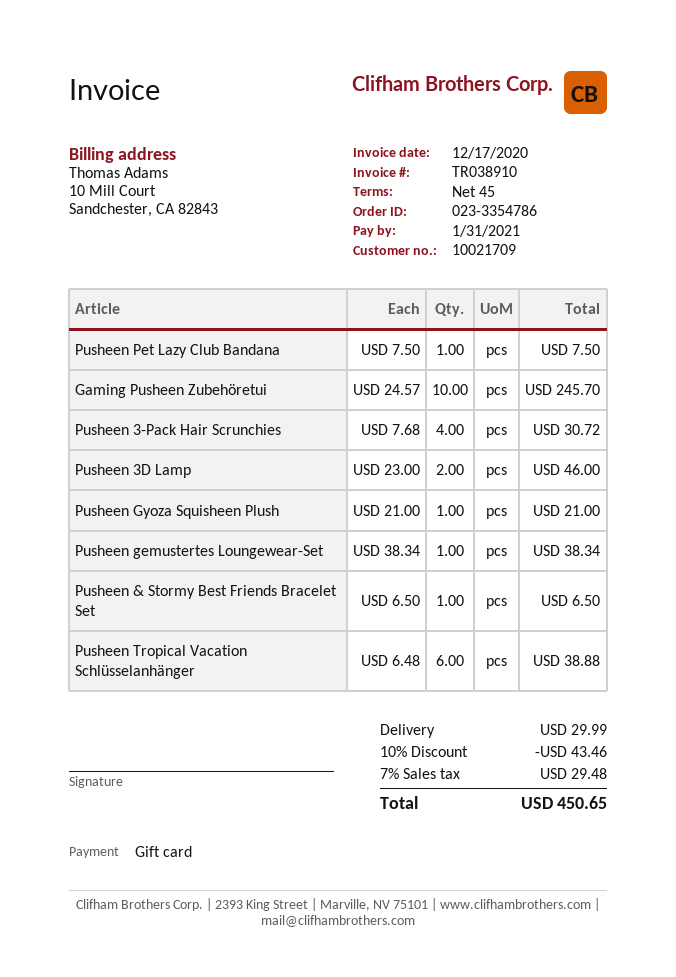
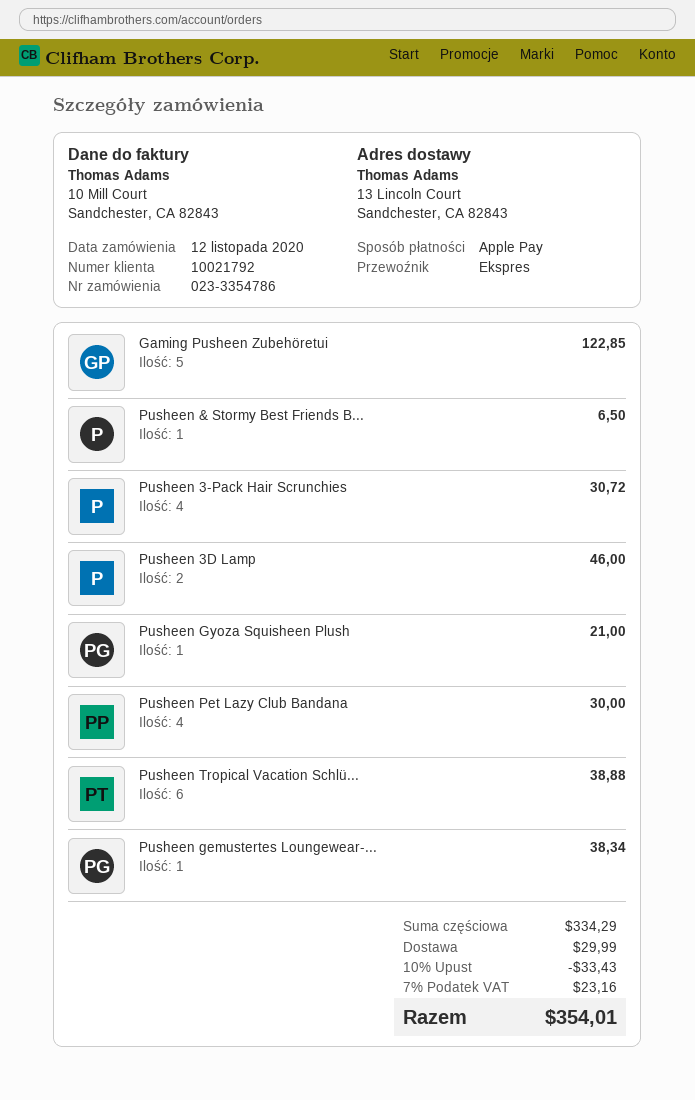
customer number: 10021709 -> 10021792
payment method: gift card -> Apple Pay
Pusheen Pet Lazy Club Bandana: 1 for 7.50 -> 4 for 30.00
Gaming Pusheen Zubehöretui: 10 for 245.70 -> 5 for 122.85
discount: 10% = 43.46 -> 10% = 33.43
tax: 7% = 29.48 -> 7% = 23.16
total: 450.65 -> 354.01

